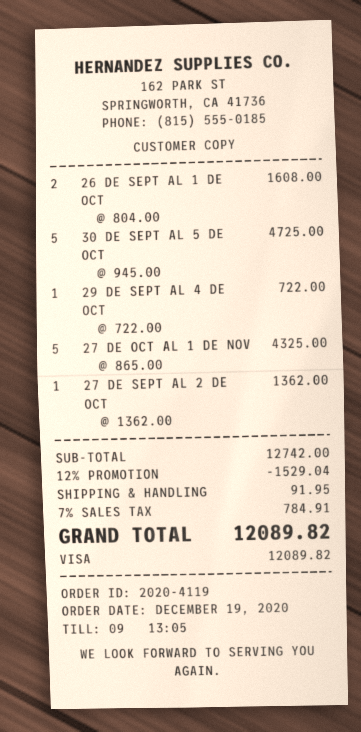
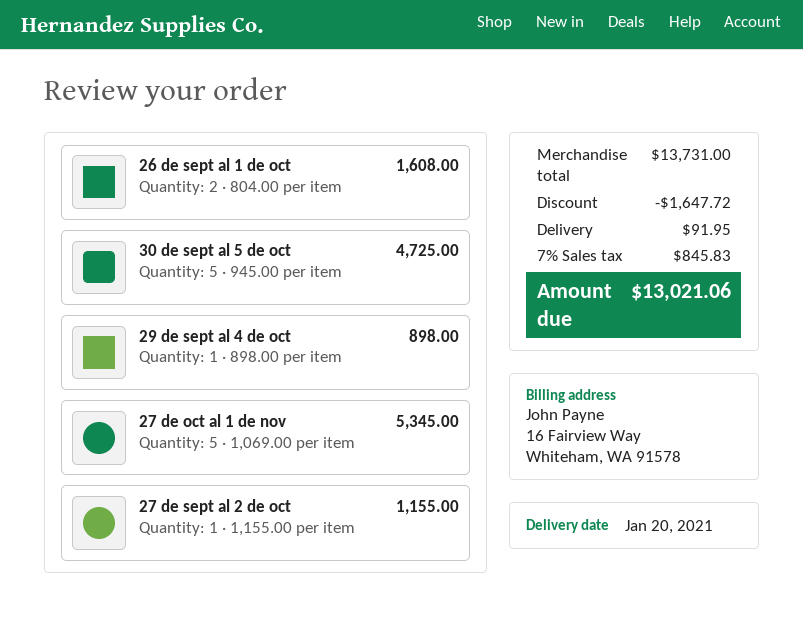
29 DE SEPT AL 4 DE OCT: 1 x 722.00 = 722.00 -> 1 x 898.00 = 898.00
27 DE OCT AL 1 DE NOV: 5 x 865.00 = 4325.00 -> 5 x 1069.00 = 5345.00
27 DE SEPT AL 2 DE OCT: 1 x 1362.00 = 1362.00 -> 1 x 1155.00 = 1155.00
subtotal: 12742.00 -> 13731.00
discount: 1529.04 -> 1647.72
tax: 7% = 784.91 -> 7% = 845.83
total: 12089.82 -> 13021.06

